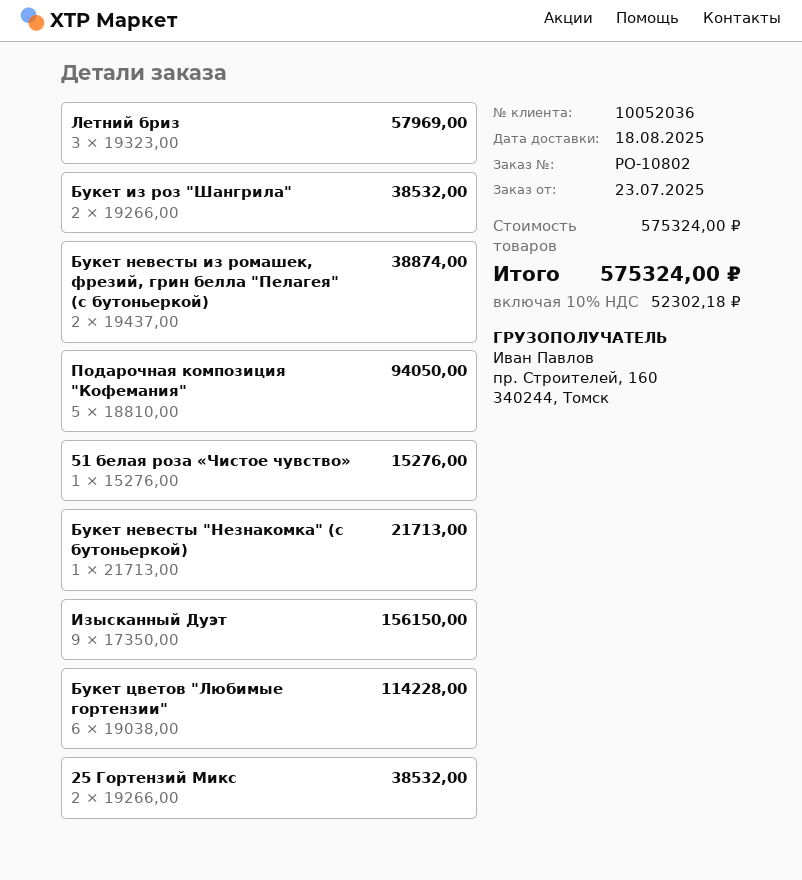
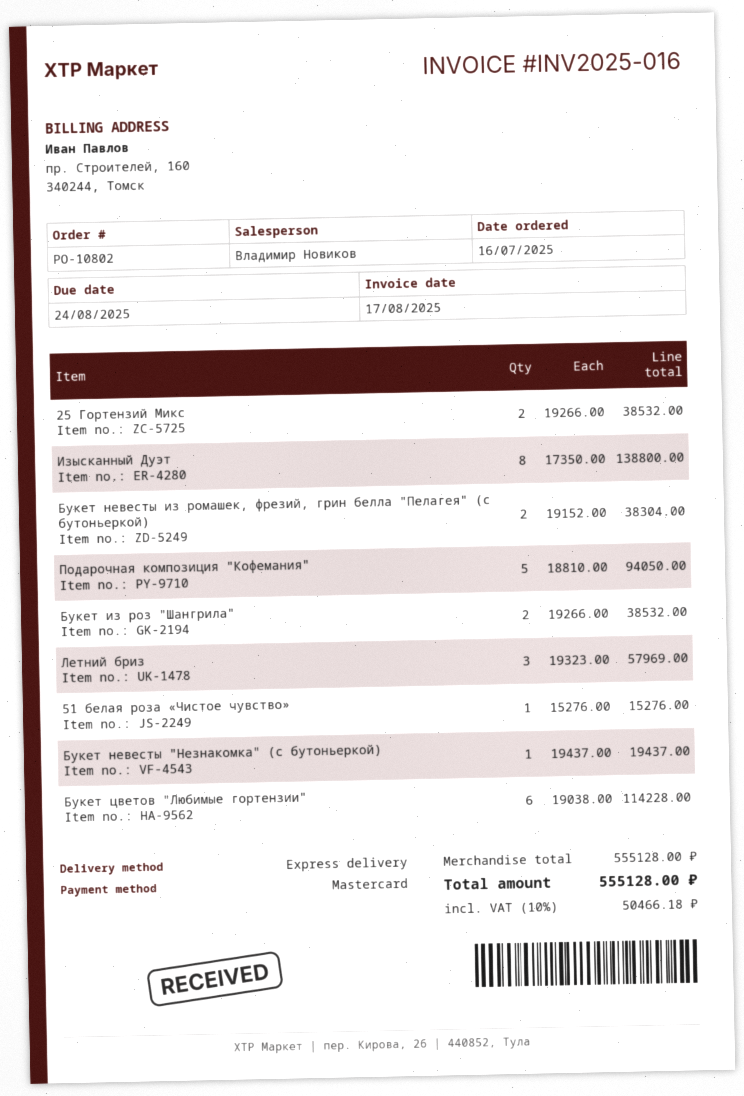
order date: 2025-07-23 -> 2025-07-16
Букет невесты из ромашек, фрезий, грин белла "Пелагея" (с бутоньеркой): 2 x 19437.00 = 38874.00 -> 2 x 19152.00 = 38304.00
Букет невесты "Незнакомка" (с бутоньеркой): 1 x 21713.00 = 21713.00 -> 1 x 19437.00 = 19437.00
Изысканный Дуэт: 9 x 17350.00 = 156150.00 -> 8 x 17350.00 = 138800.00
subtotal: 575324.00 -> 555128.00
tax: 10% = 52302.18 -> 10% = 50466.18
total: 575324.00 -> 555128.00

